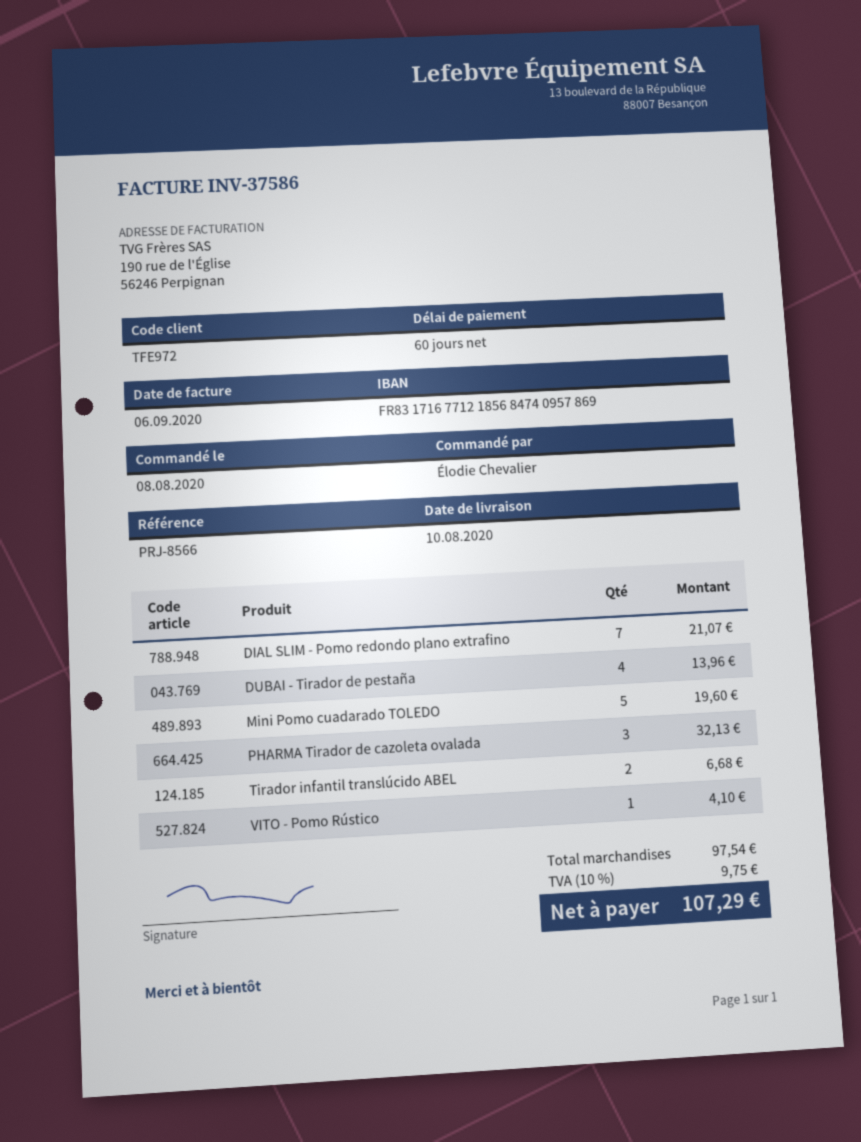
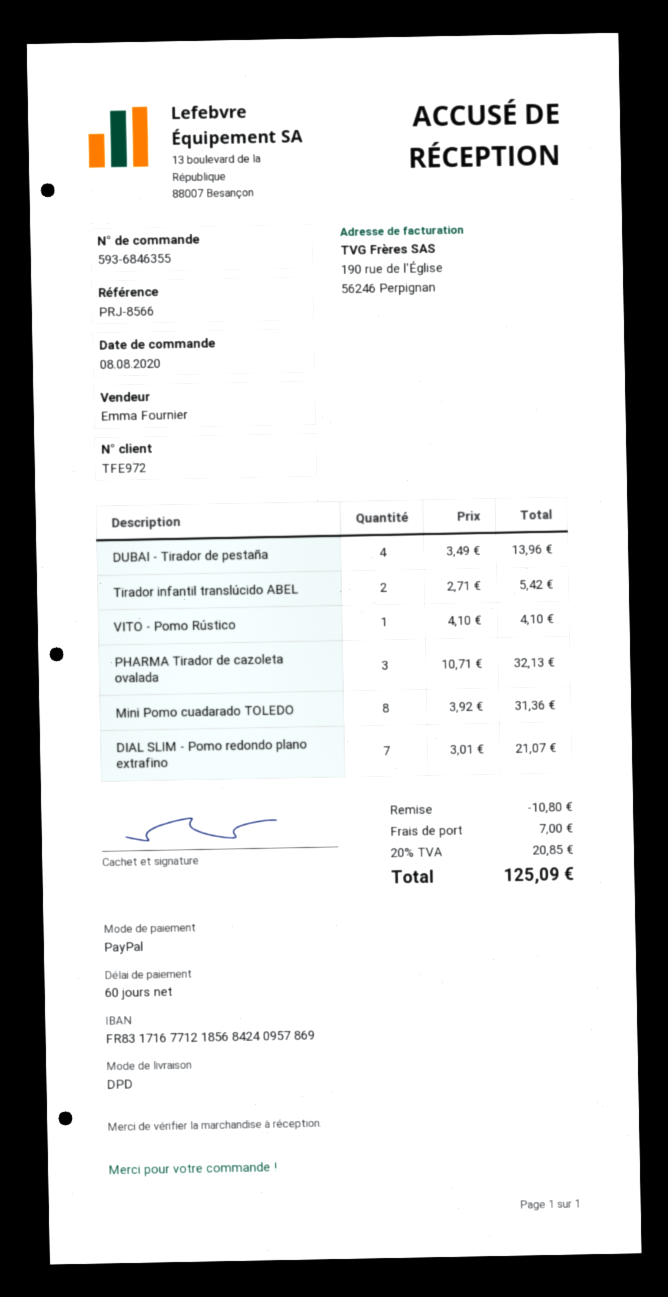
bank account: FR8317167712185684740957869 -> FR8317167712185684240957869
Mini Pomo cuadarado TOLEDO: 5 for 19.60 -> 8 for 31.36
Tirador infantil translúcido ABEL: 2 for 6.68 -> 2 for 5.42
discount: none -> 10.80
shipping: none -> 7.00
tax: 10% = 9.75 -> 20% = 20.85
total: 107.29 -> 125.09

